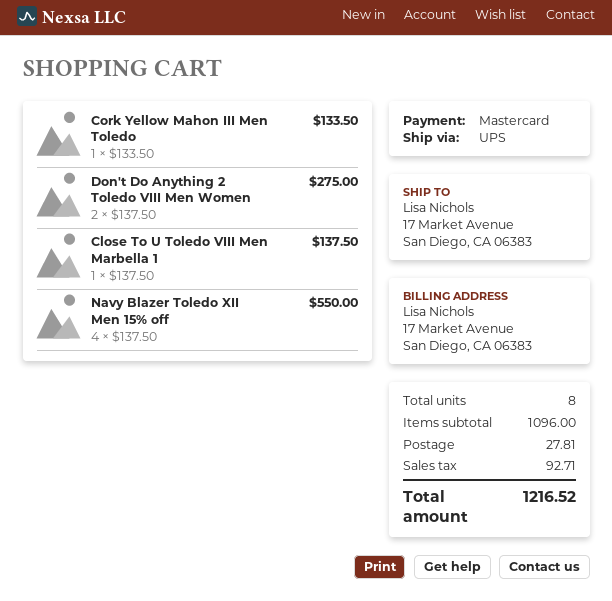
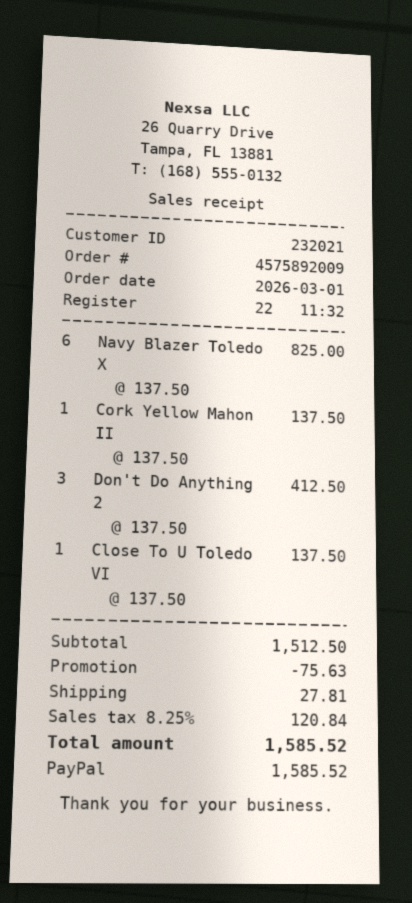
payment method: Mastercard -> PayPal
Cork Yellow Mahon III Men Toledo: 1 x 133.50 = 133.50 -> 1 x 137.50 = 137.50
Don't Do Anything 2 Toledo VIII Men Women: 2 x 137.50 = 275.00 -> 3 x 137.50 = 412.50
Navy Blazer Toledo XII Men 15% off: 4 x 137.50 = 550.00 -> 6 x 137.50 = 825.00
subtotal: 1096.00 -> 1512.50
discount: none -> 75.63
tax: 92.71 -> 120.84
total: 1216.52 -> 1585.52

